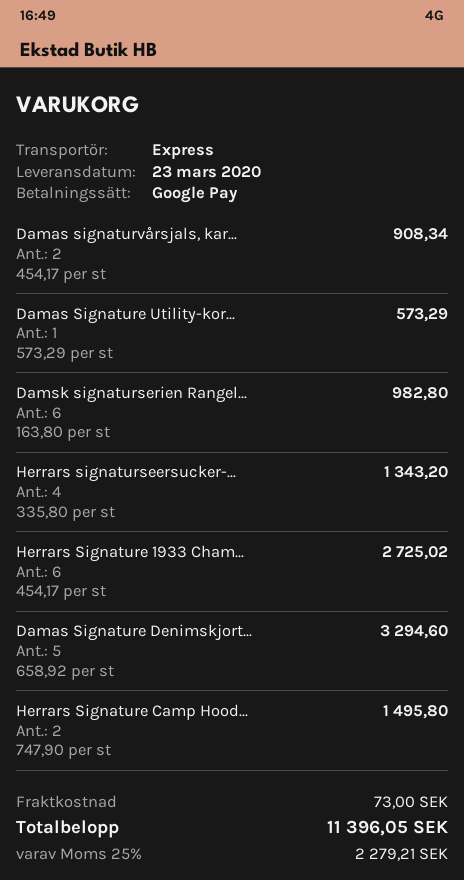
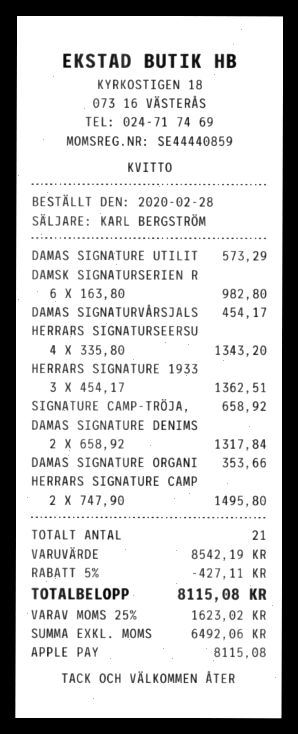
payment method: Google Pay -> Apple Pay
Damas signaturvårsjals, kar...: 2 x 454.17 = 908.34 -> 1 x 454.17 = 454.17
Herrars Signature 1933 Cham...: 6 x 454.17 = 2725.02 -> 3 x 454.17 = 1362.51
Damas Signature Denimskjort...: 5 x 658.92 = 3294.60 -> 2 x 658.92 = 1317.84
SIGNATURE CAMP-TRÖJA,: none -> 1 x 658.92 = 658.92
DAMAS SIGNATURE ORGANI: none -> 1 x 353.66 = 353.66
discount: none -> 5% = 427.11
shipping: 73.00 -> none
tax: 25% = 2279.21 -> 25% = 1623.02
total: 11396.05 -> 8115.08

